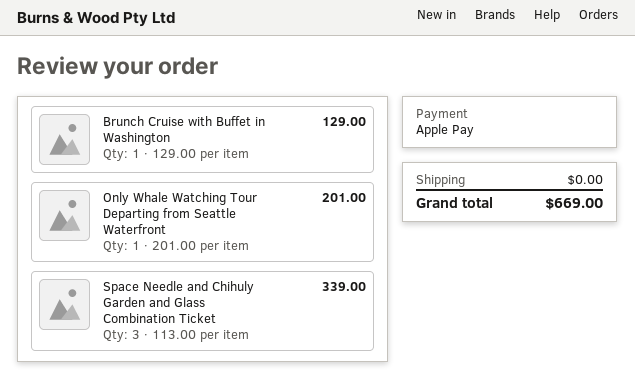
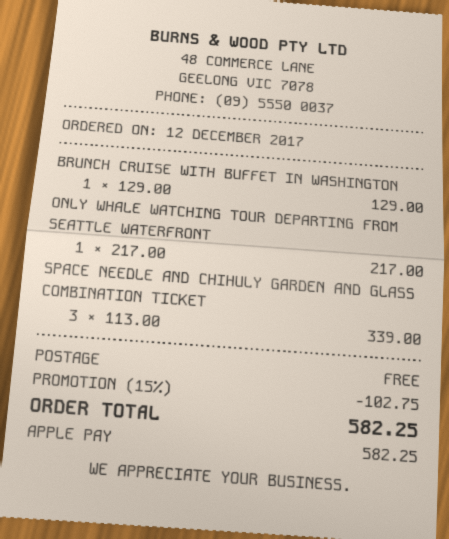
Only Whale Watching Tour Departing from Seattle Waterfront: 1 x 201.00 = 201.00 -> 1 x 217.00 = 217.00
discount: none -> 15% = 102.75
total: 669.00 -> 582.25

